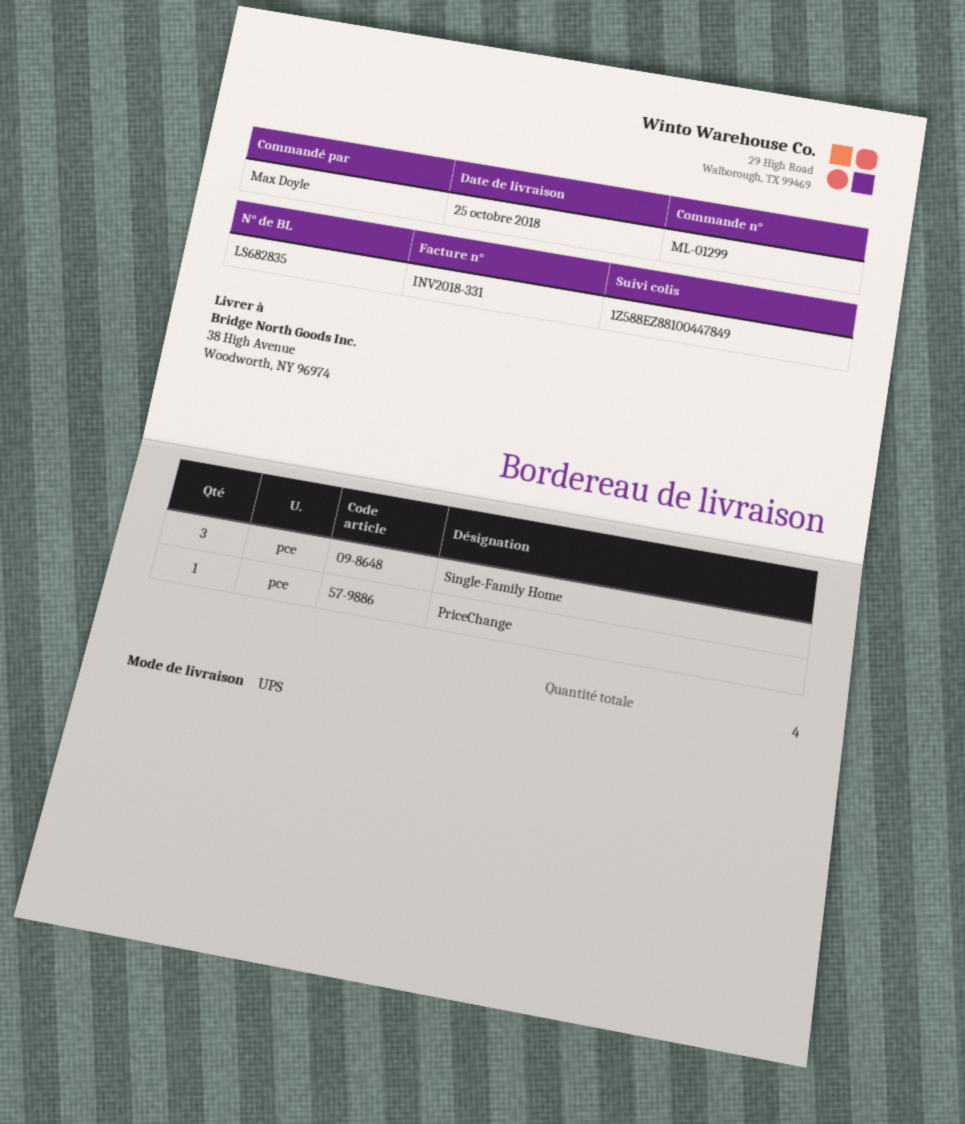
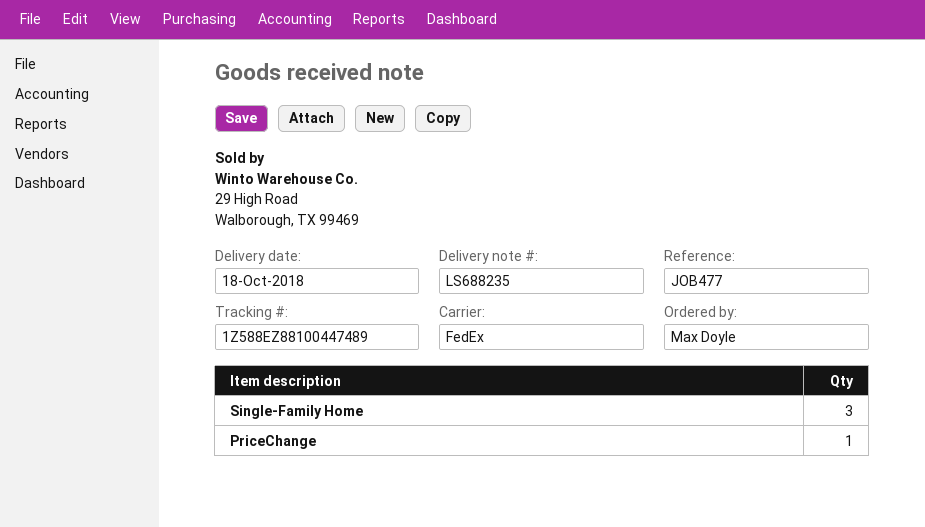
delivery note number: LS682835 -> LS688235
delivery date: 2018-10-25 -> 2018-10-18
shipping method: UPS -> FedEx
tracking number: 1Z588EZ88100447849 -> 1Z588EZ88100447489

